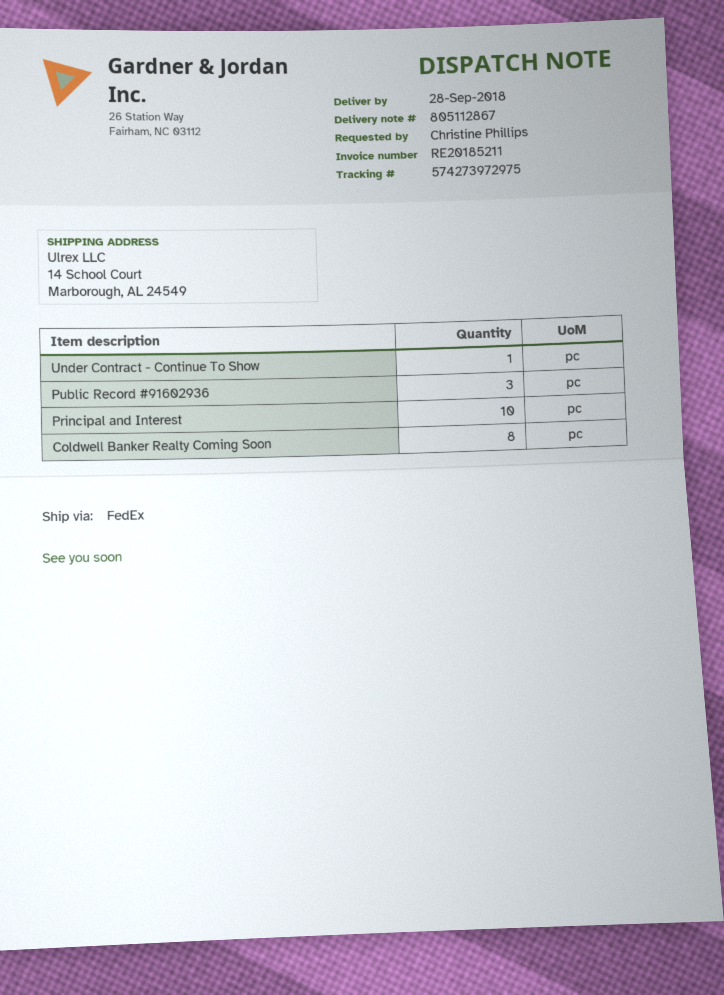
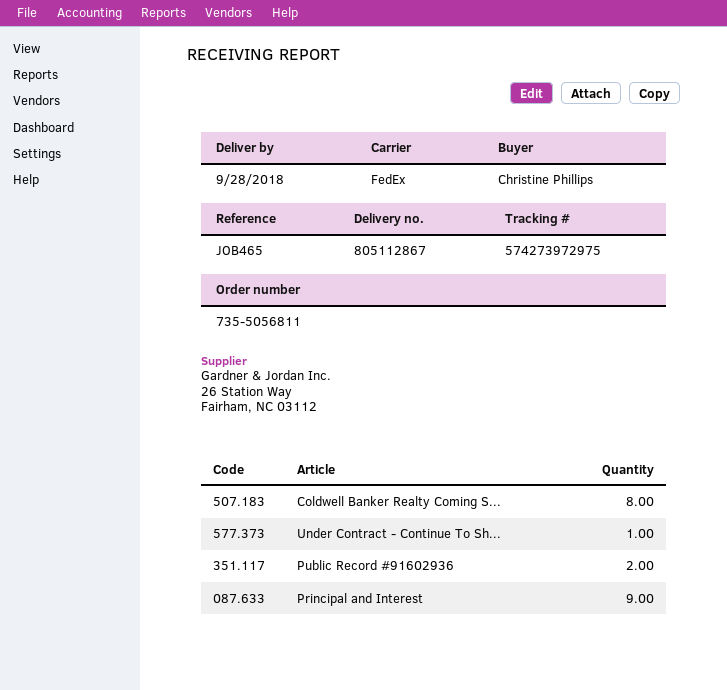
Public Record #91602936: 3 -> 2
Principal and Interest: 10 -> 9

